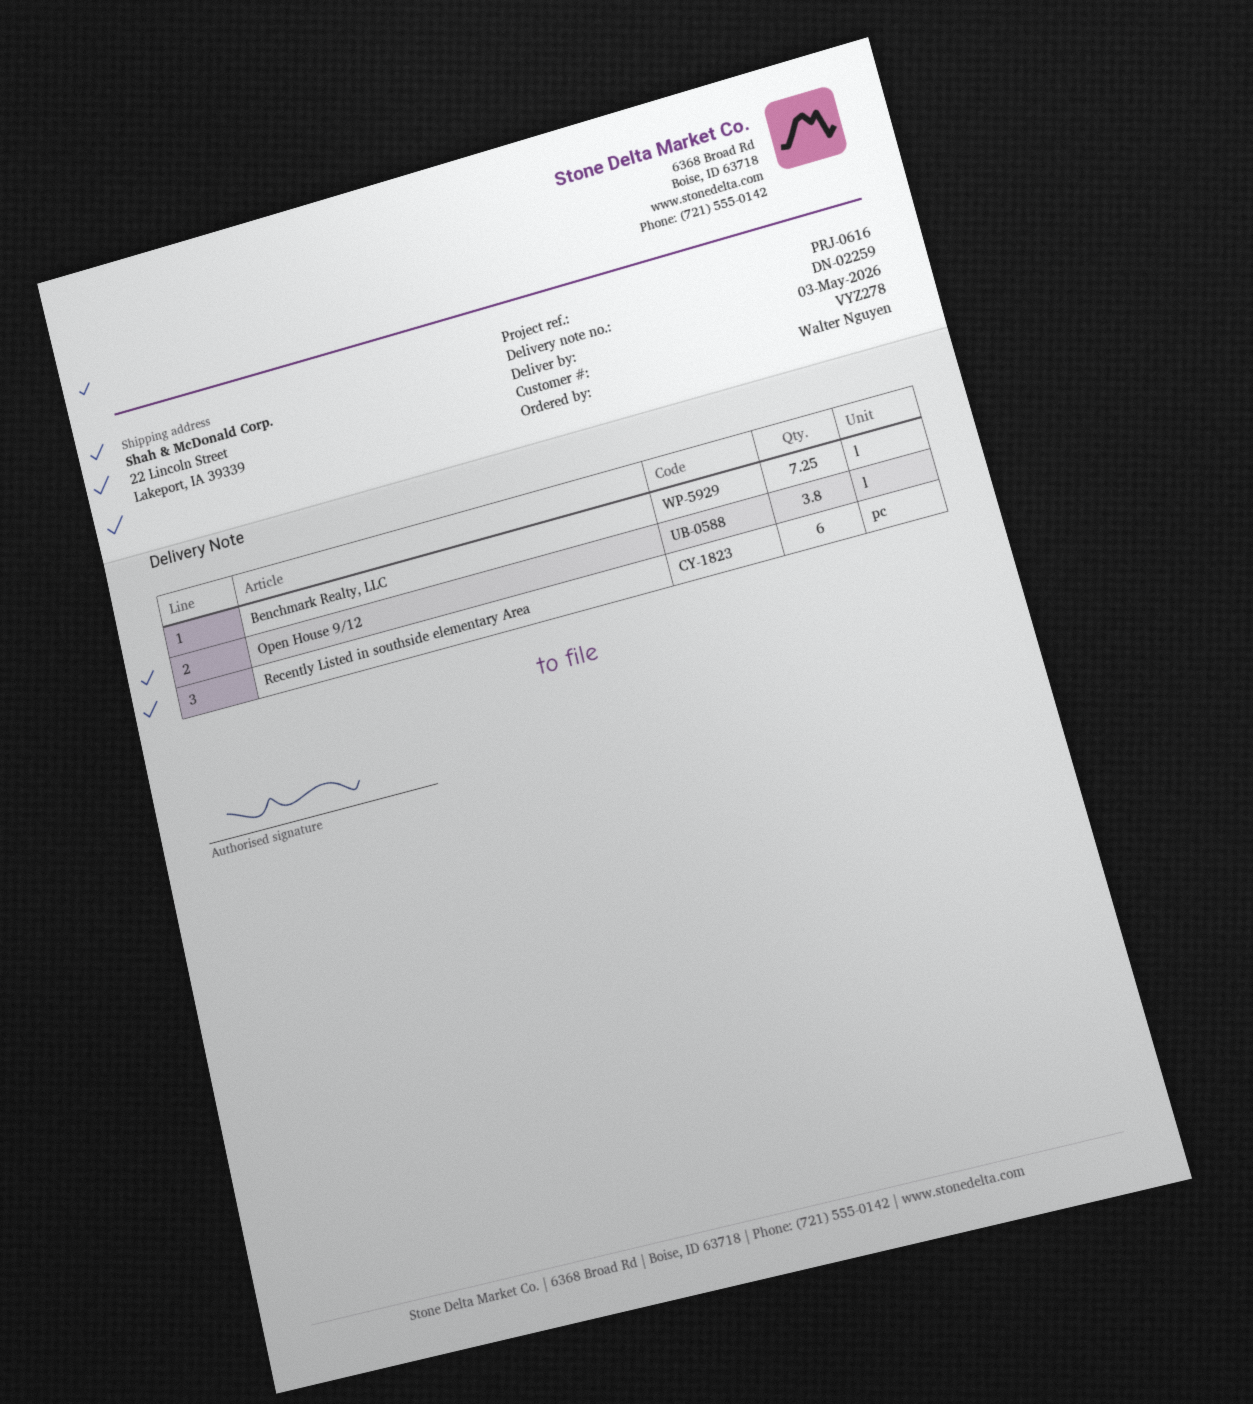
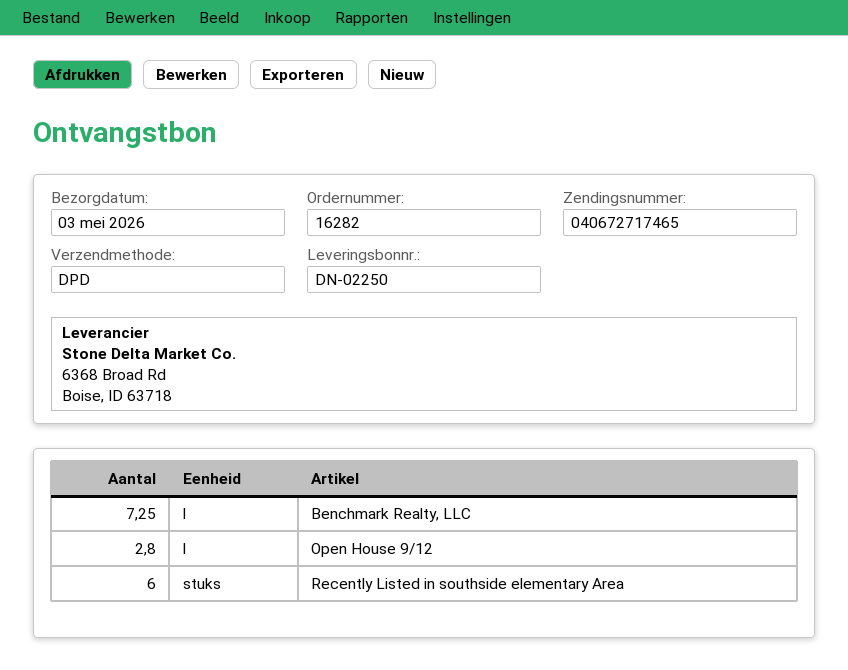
delivery note number: DN-02259 -> DN-02250
Open House 9/12: 3.8 -> 2.8

